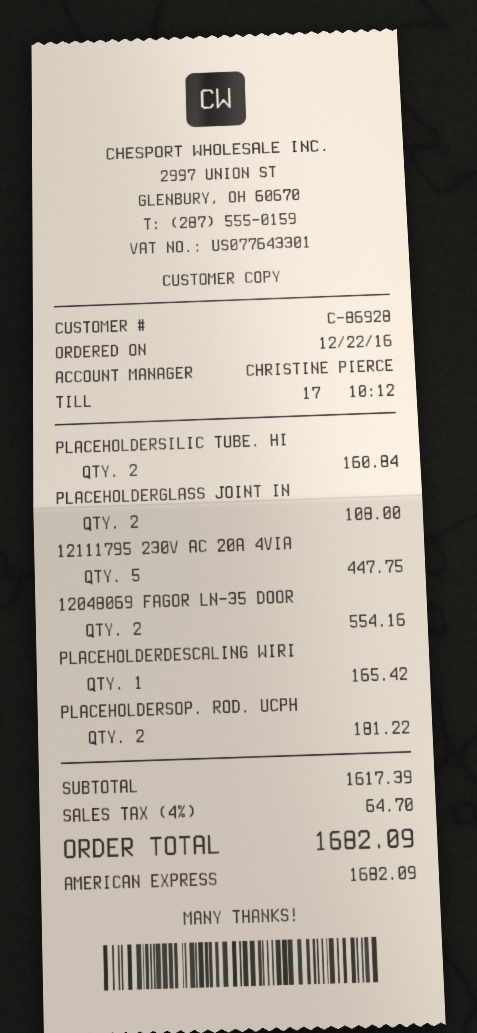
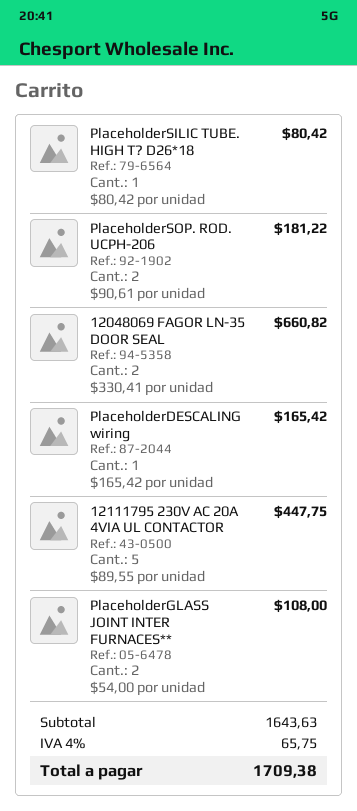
PLACEHOLDERSILIC TUBE. HI: 2 for 160.84 -> 1 for 80.42
12048069 FAGOR LN-35 DOOR: 2 for 554.16 -> 2 for 660.82
subtotal: 1617.39 -> 1643.63
tax: 4% = 64.70 -> 4% = 65.75
total: 1682.09 -> 1709.38

